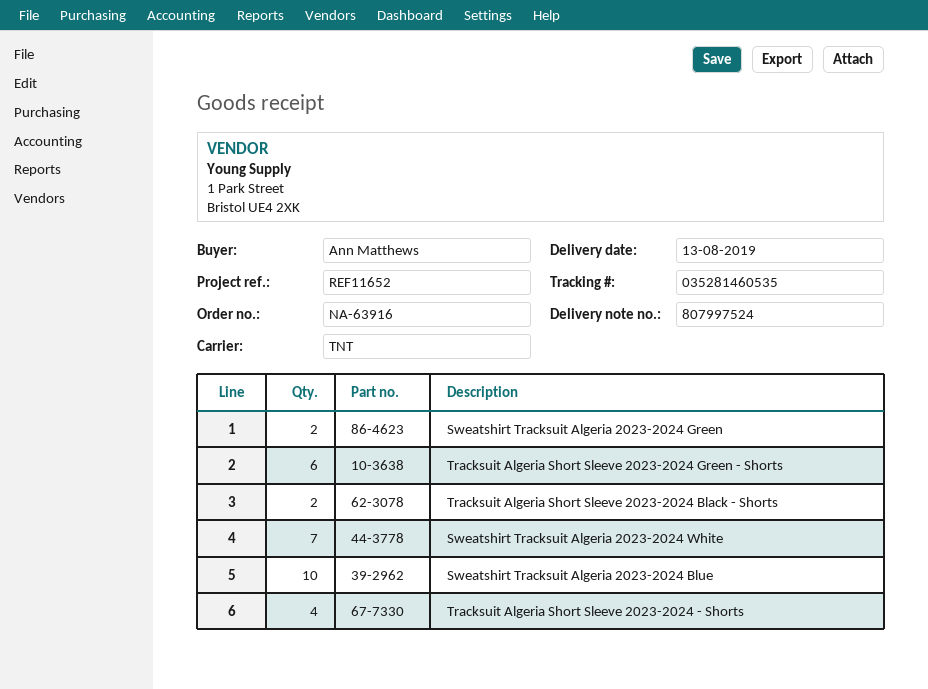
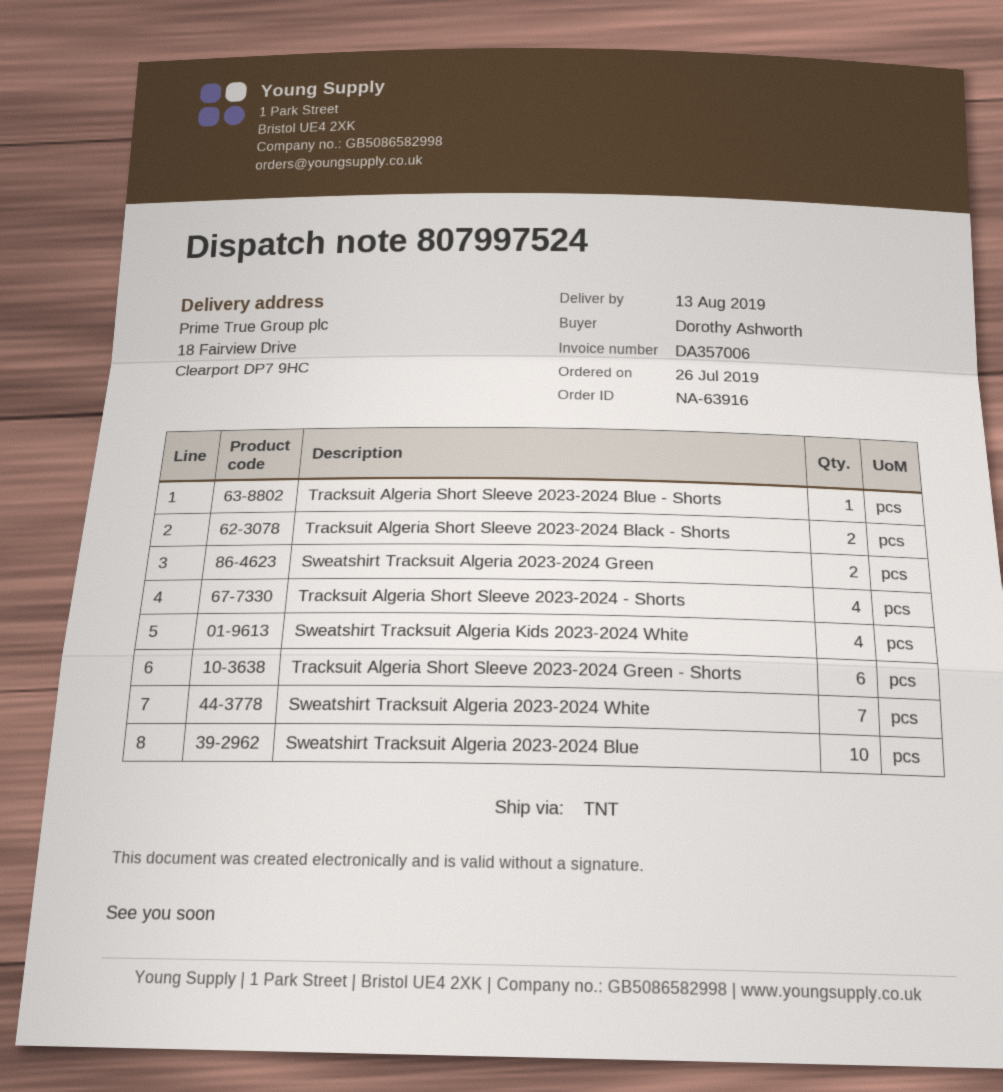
ordered by: Ann Matthews -> Dorothy Ashworth
Tracksuit Algeria Short Sleeve 2023-2024 Blue - Shorts: none -> 1
Sweatshirt Tracksuit Algeria Kids 2023-2024 White: none -> 4

